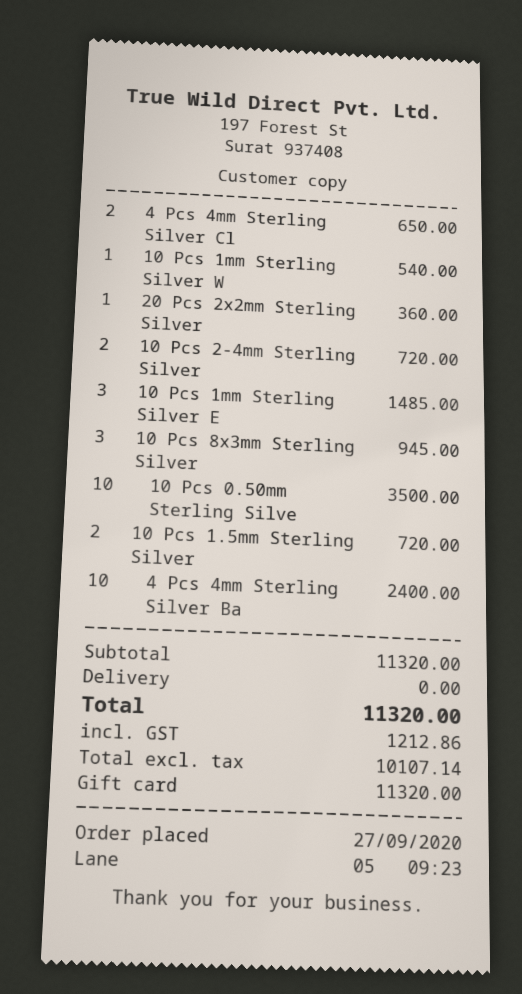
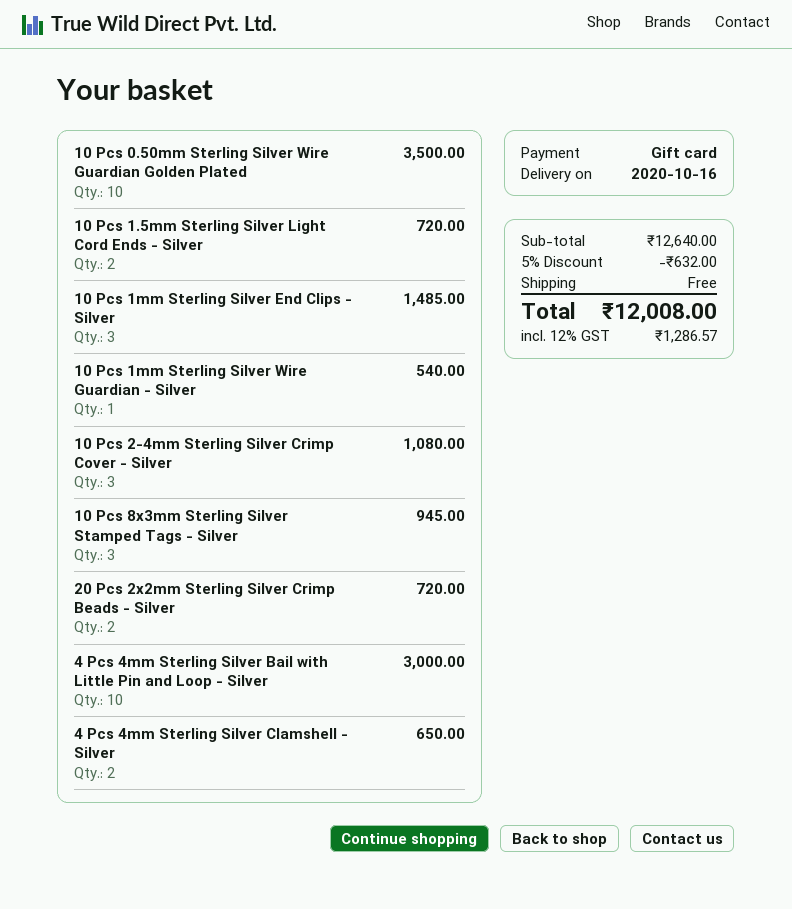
20 Pcs 2x2mm Sterling Silver: 1 for 360.00 -> 2 for 720.00
10 Pcs 2-4mm Sterling Silver: 2 for 720.00 -> 3 for 1080.00
4 Pcs 4mm Sterling Silver Ba: 10 for 2400.00 -> 10 for 3000.00
subtotal: 11320.00 -> 12640.00
discount: none -> 5% = 632.00
tax: 1212.86 -> 1286.57
total: 11320.00 -> 12008.00

